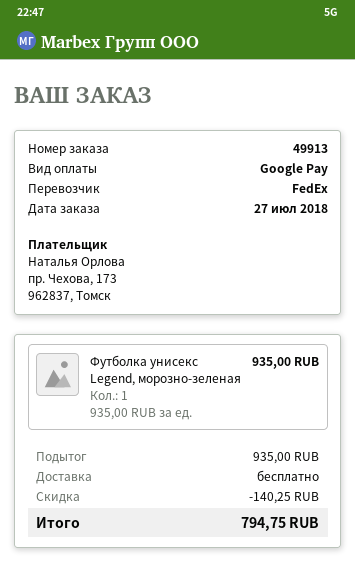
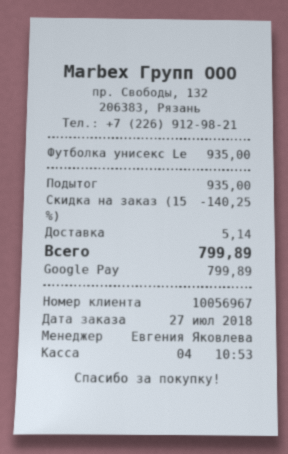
shipping: 0.00 -> 5.14
total: 794.75 -> 799.89

